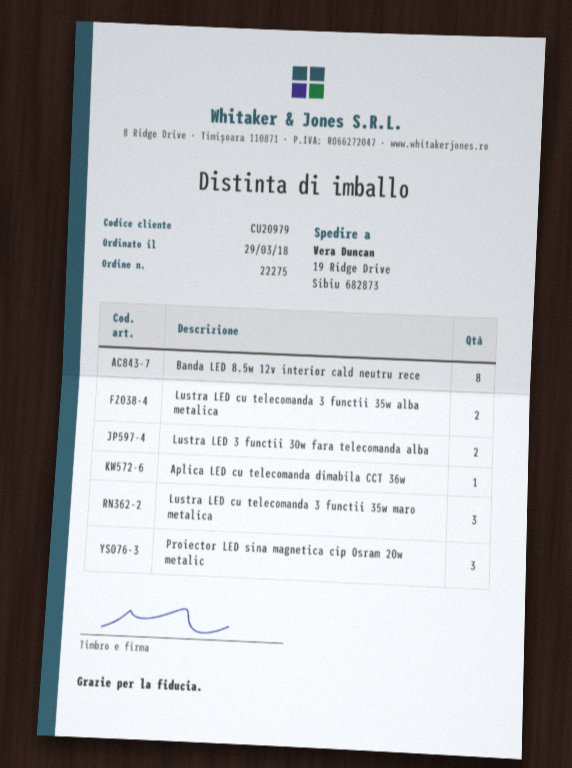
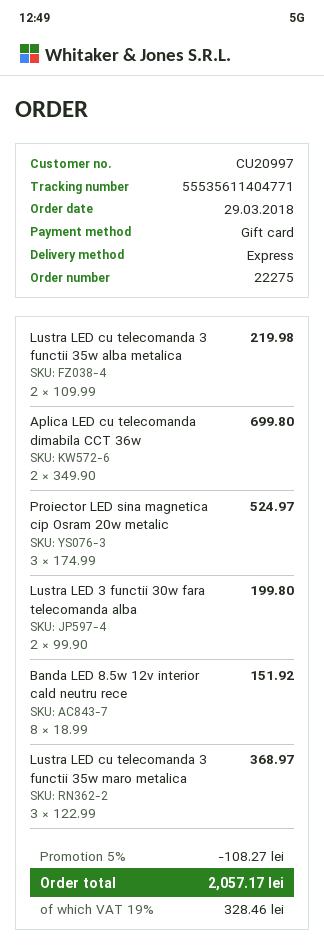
customer number: CU20979 -> CU20997
Aplica LED cu telecomanda dimabila CCT 36w: 1 -> 2

